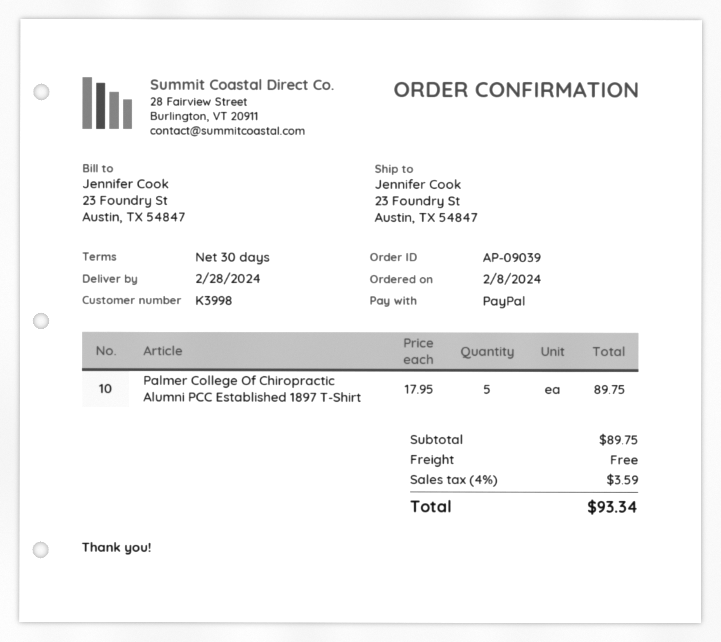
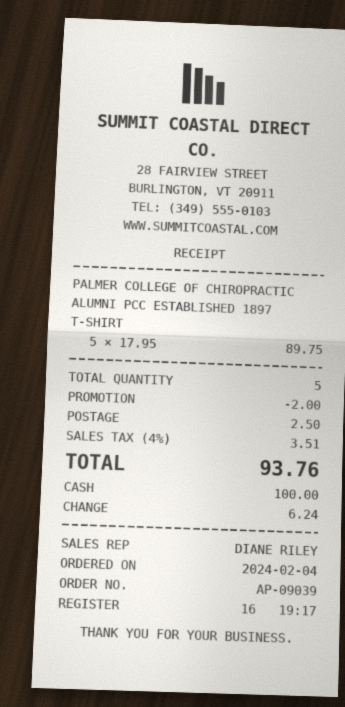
order date: 2024-02-08 -> 2024-02-04
payment method: PayPal -> cash
discount: none -> 2.00
shipping: 0.00 -> 2.50
tax: 4% = 3.59 -> 4% = 3.51
total: 93.34 -> 93.76

